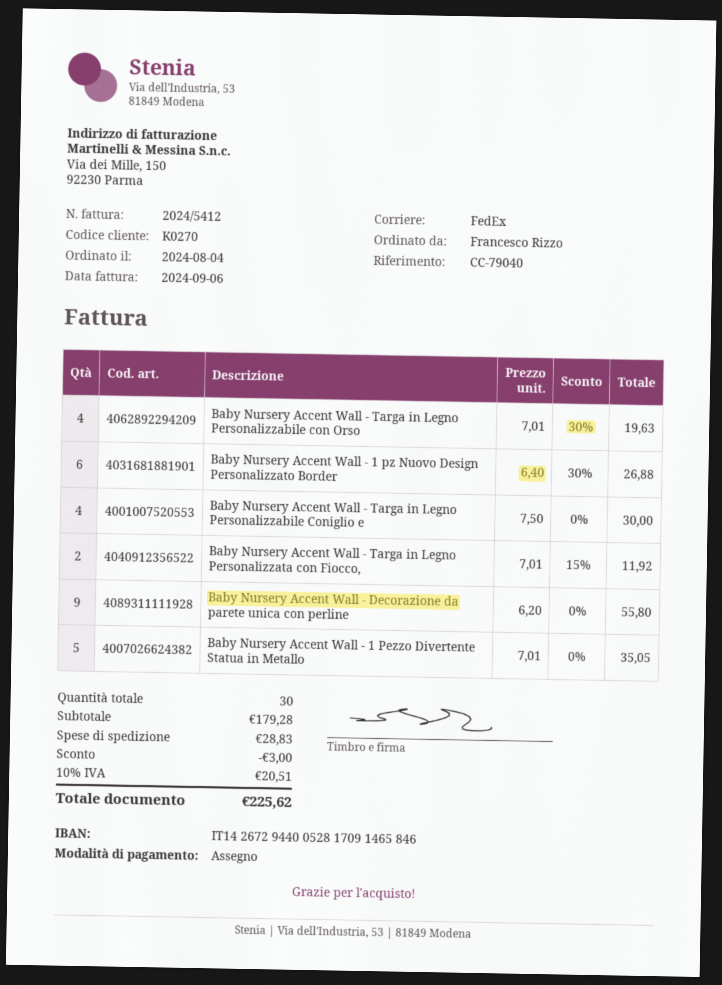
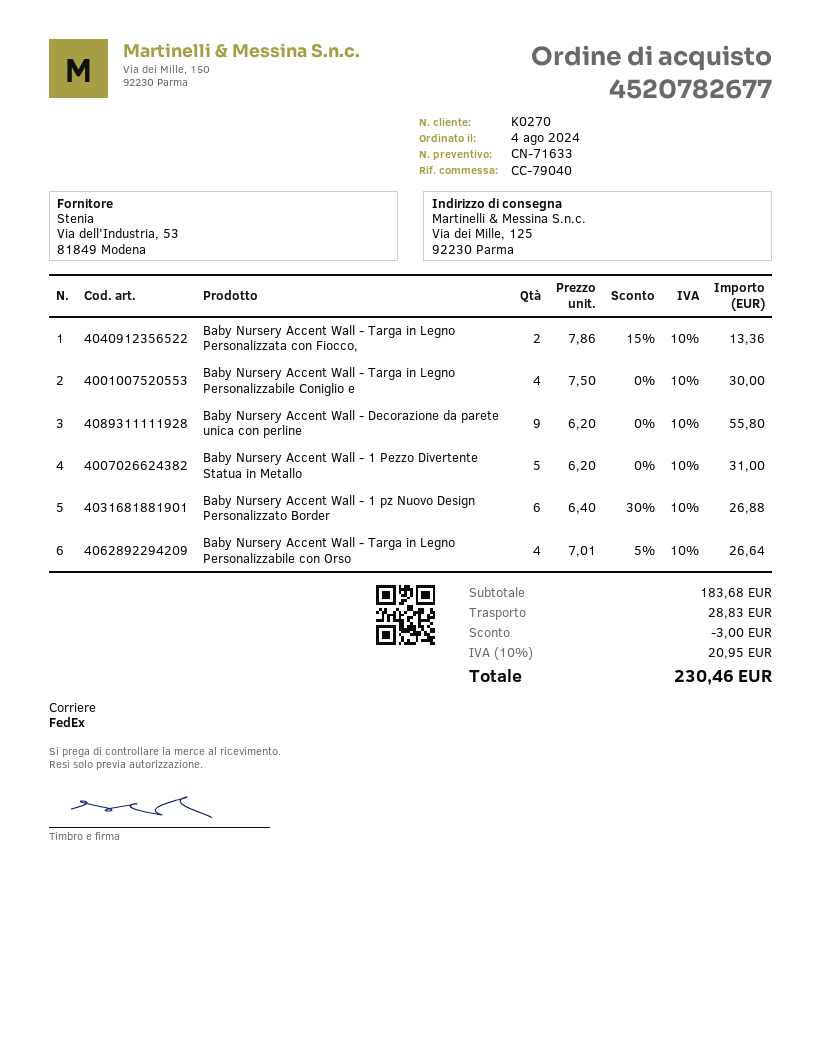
Baby Nursery Accent Wall - Targa in Legno Personalizzabile con Orso: 4 x 7.01 - 30% = 19.63 -> 4 x 7.01 - 5% = 26.64
Baby Nursery Accent Wall - Targa in Legno Personalizzata con Fiocco,: 2 x 7.01 - 15% = 11.92 -> 2 x 7.86 - 15% = 13.36
Baby Nursery Accent Wall - 1 Pezzo Divertente Statua in Metallo: 5 x 7.01 = 35.05 -> 5 x 6.20 = 31.00
subtotal: 179.28 -> 183.68
tax: 10% = 20.51 -> 10% = 20.95
total: 225.62 -> 230.46

